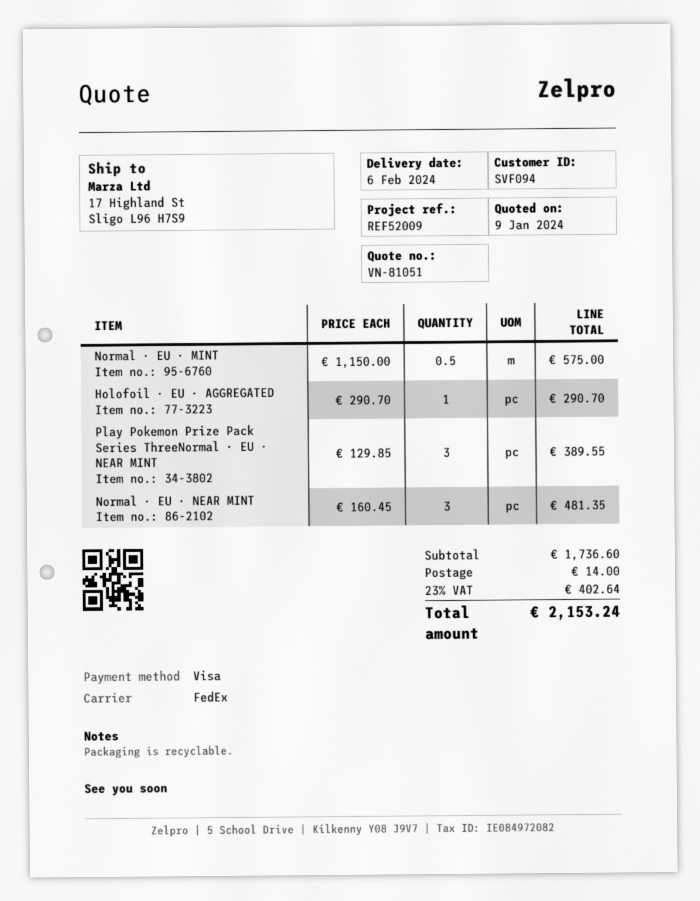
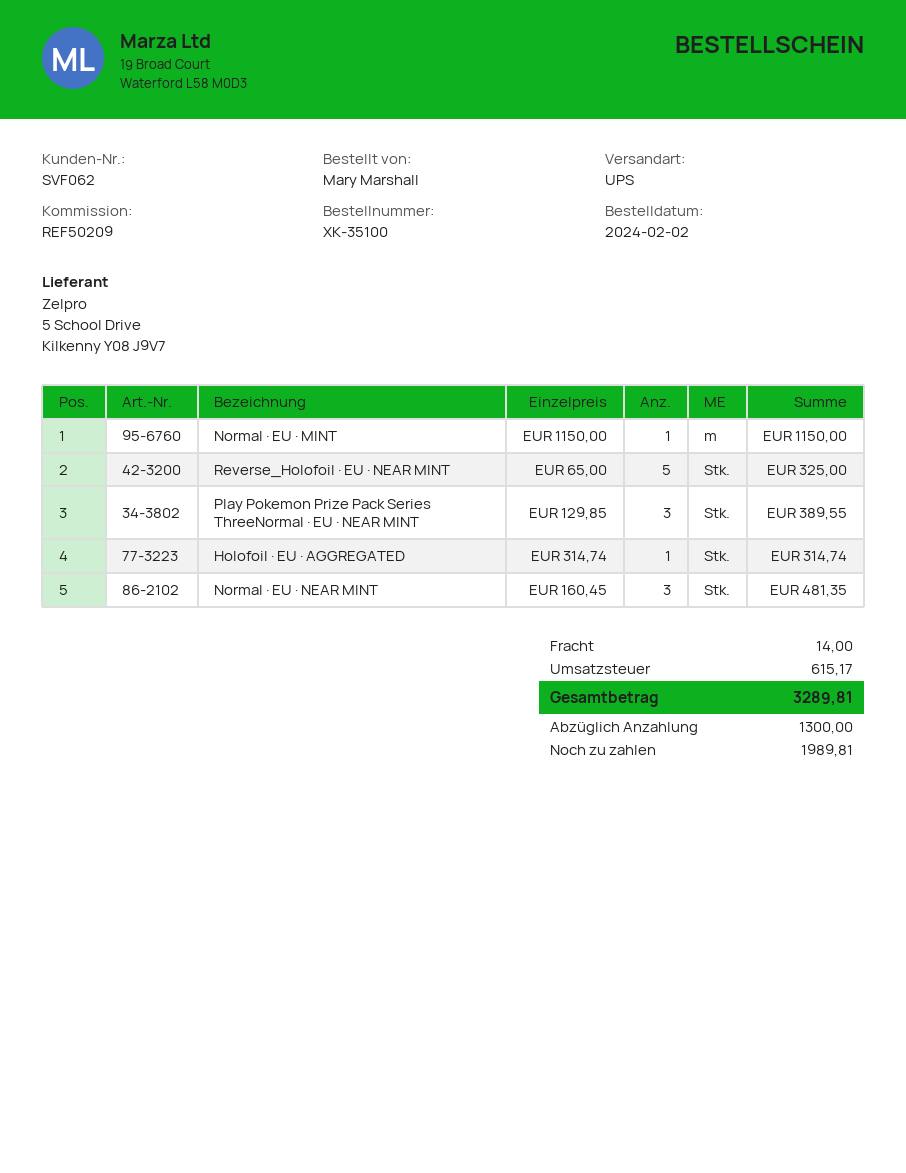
customer number: SVF094 -> SVF062
reference: REF52009 -> REF50209
shipping method: FedEx -> UPS
Normal · EU · MINT: 0.5 x 1150.00 = 575.00 -> 1 x 1150.00 = 1150.00
Holofoil · EU · AGGREGATED: 1 x 290.70 = 290.70 -> 1 x 314.74 = 314.74
Reverse_Holofoil · EU · NEAR MINT: none -> 5 x 65.00 = 325.00
tax: 402.64 -> 615.17
total: 2153.24 -> 3289.81

